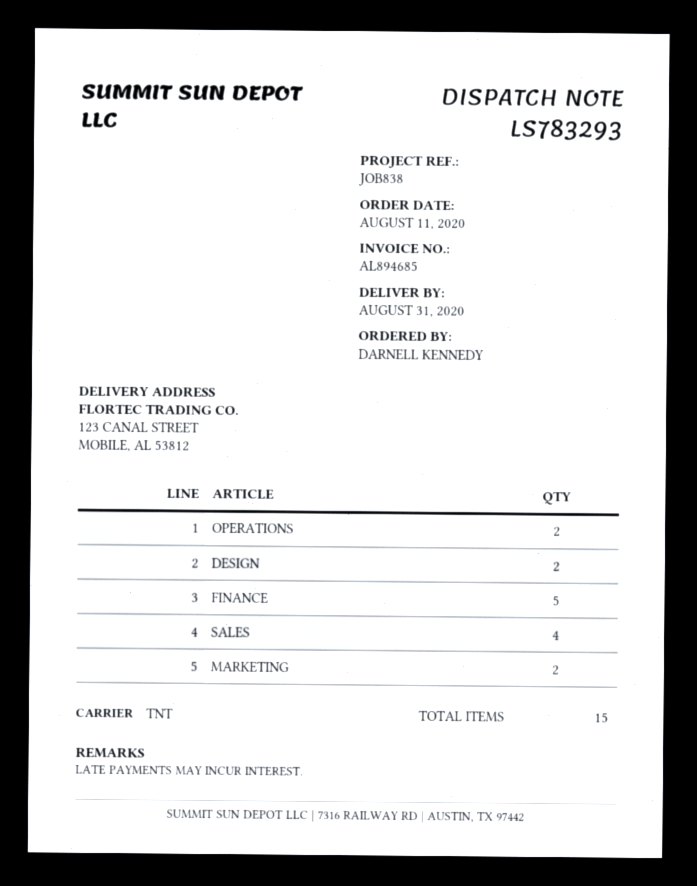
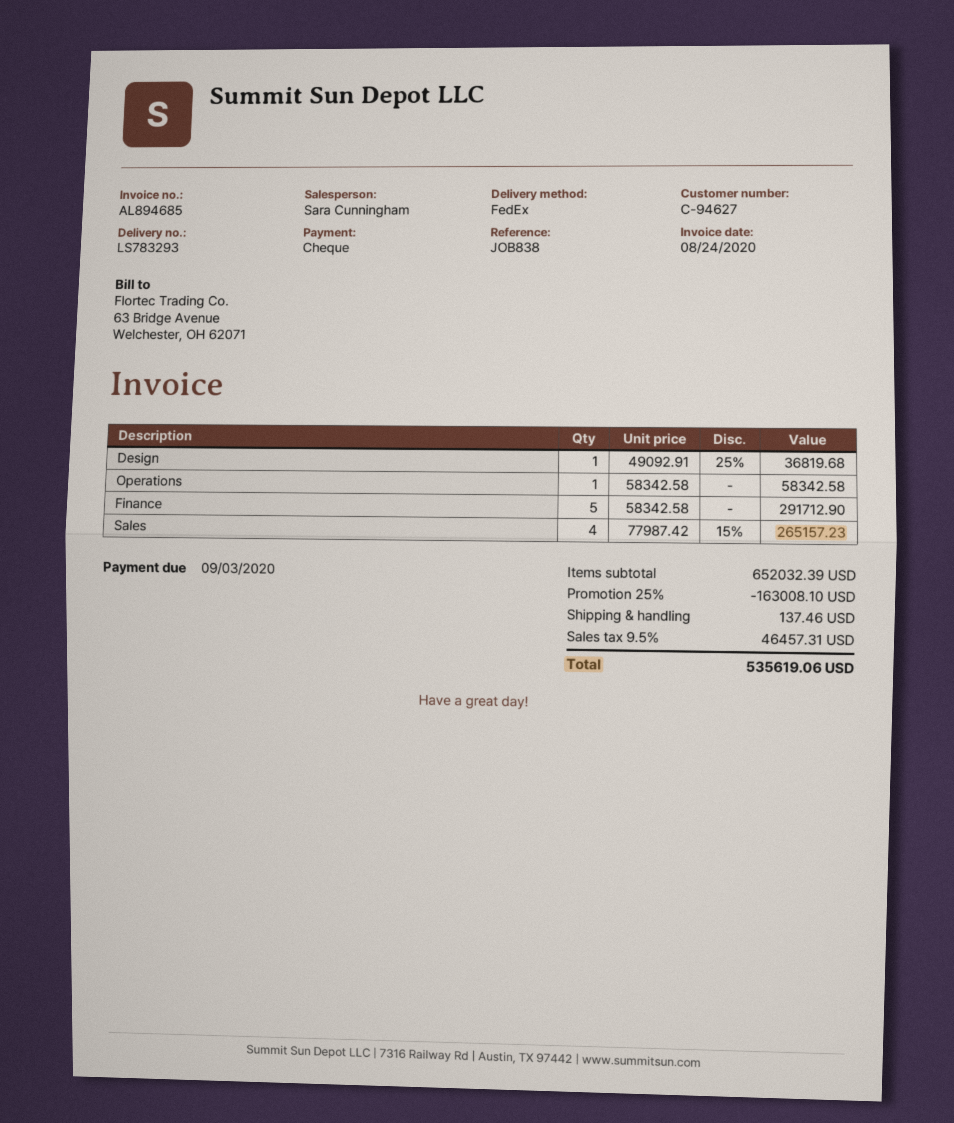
shipping method: TNT -> FedEx
OPERATIONS: 2 -> 1
DESIGN: 2 -> 1
MARKETING: 2 -> none

